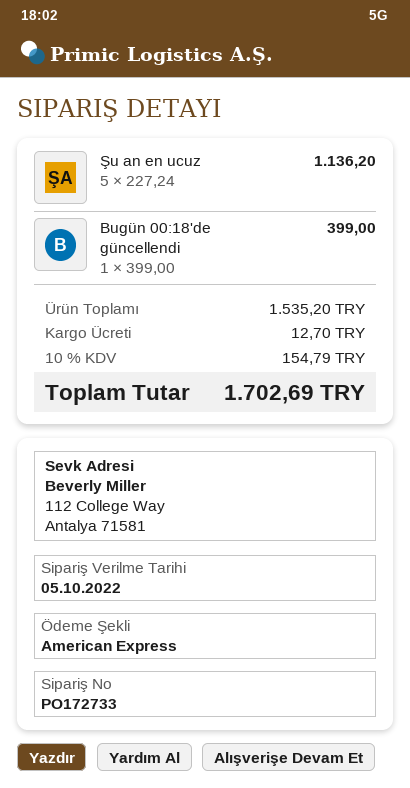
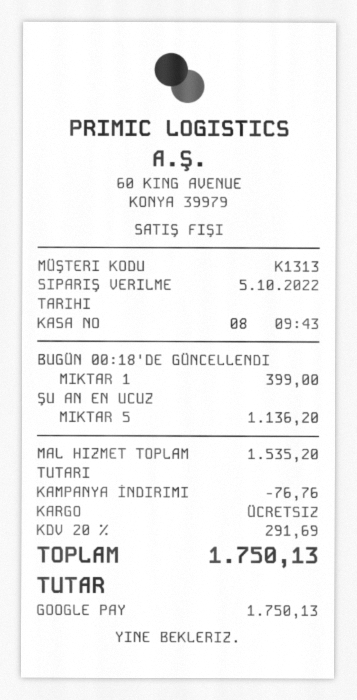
payment method: American Express -> Google Pay
discount: none -> 76.76
shipping: 12.70 -> 0.00
tax: 10% = 154.79 -> 20% = 291.69
total: 1702.69 -> 1750.13

